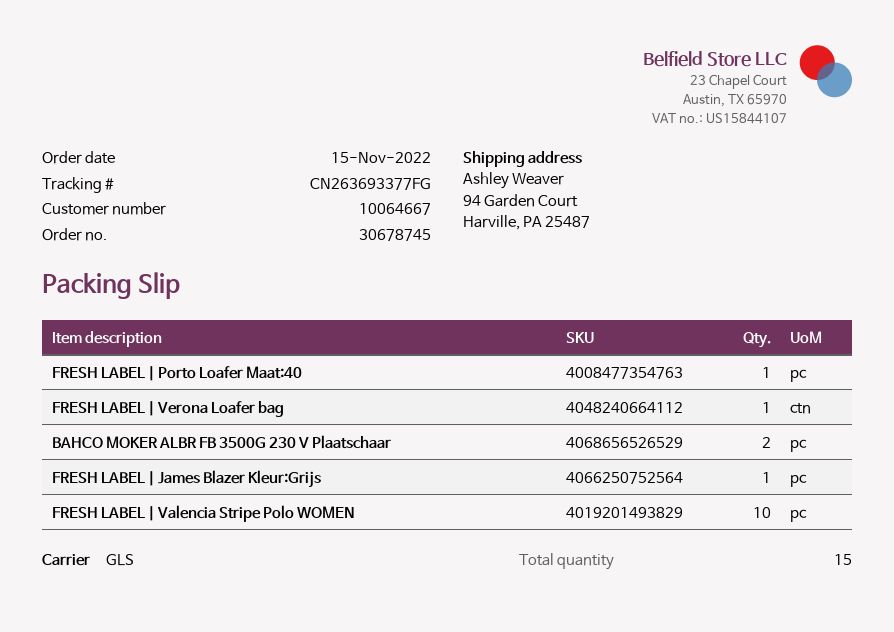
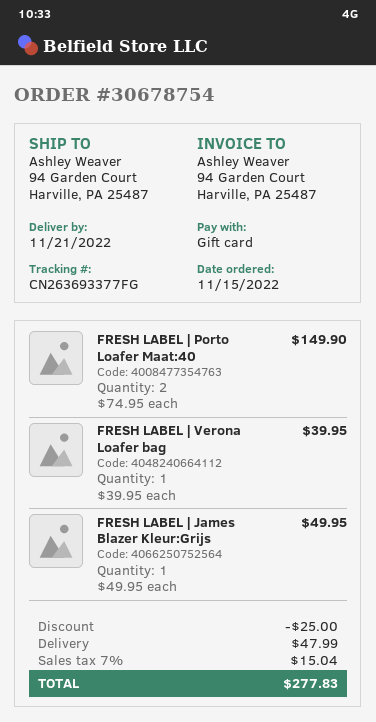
order number: 30678745 -> 30678754
FRESH LABEL | Porto Loafer Maat:40: 1 -> 2
BAHCO MOKER ALBR FB 3500G 230 V Plaatschaar: 2 -> none
FRESH LABEL | Valencia Stripe Polo WOMEN: 10 -> none

